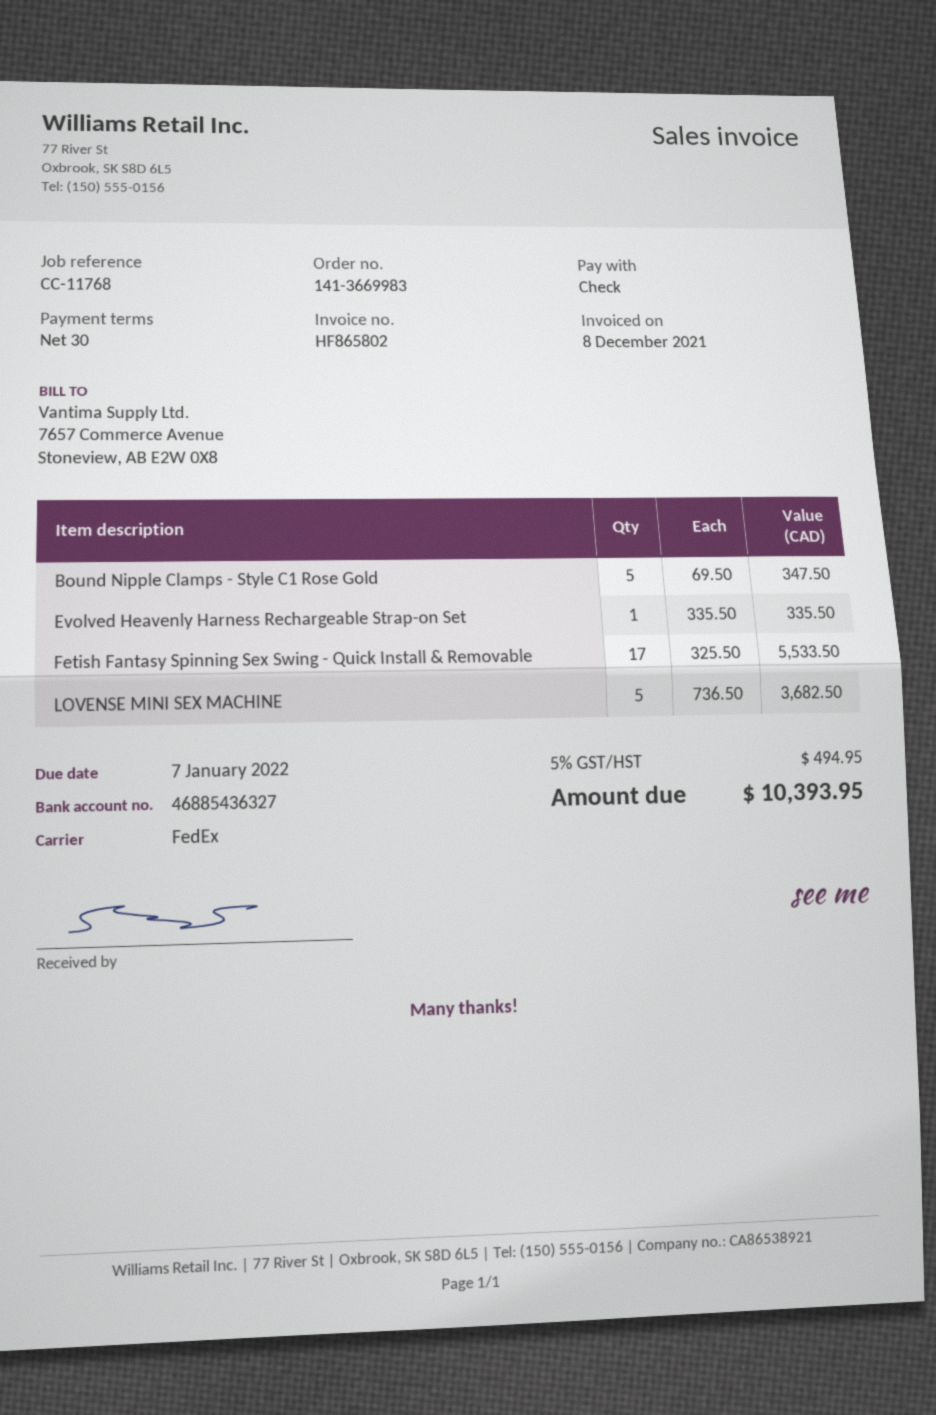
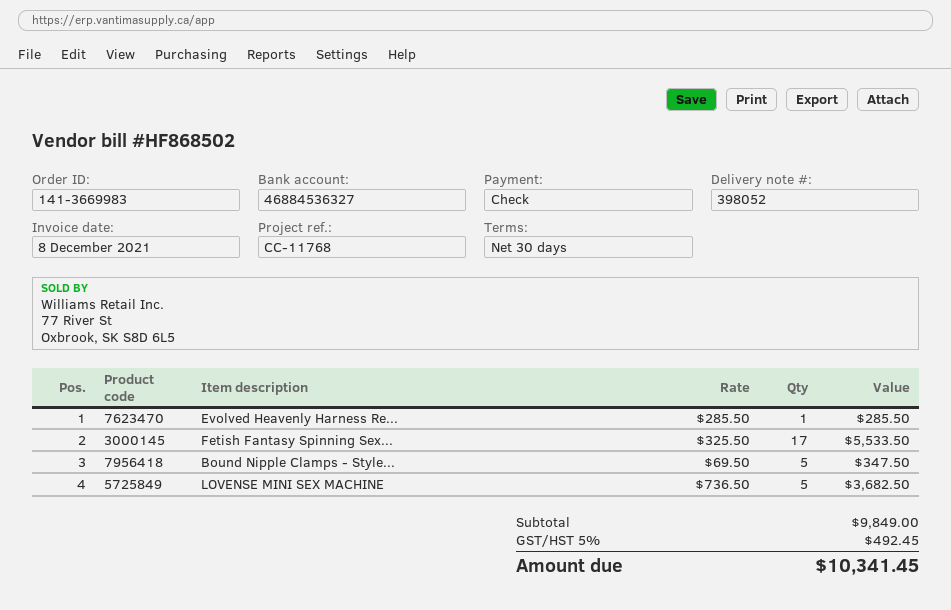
invoice number: HF865802 -> HF868502
bank account: 46885436327 -> 46884536327
Evolved Heavenly Harness Rechargeable Strap-on Set: 1 x 335.50 = 335.50 -> 1 x 285.50 = 285.50
tax: 5% = 494.95 -> 5% = 492.45
total: 10393.95 -> 10341.45

